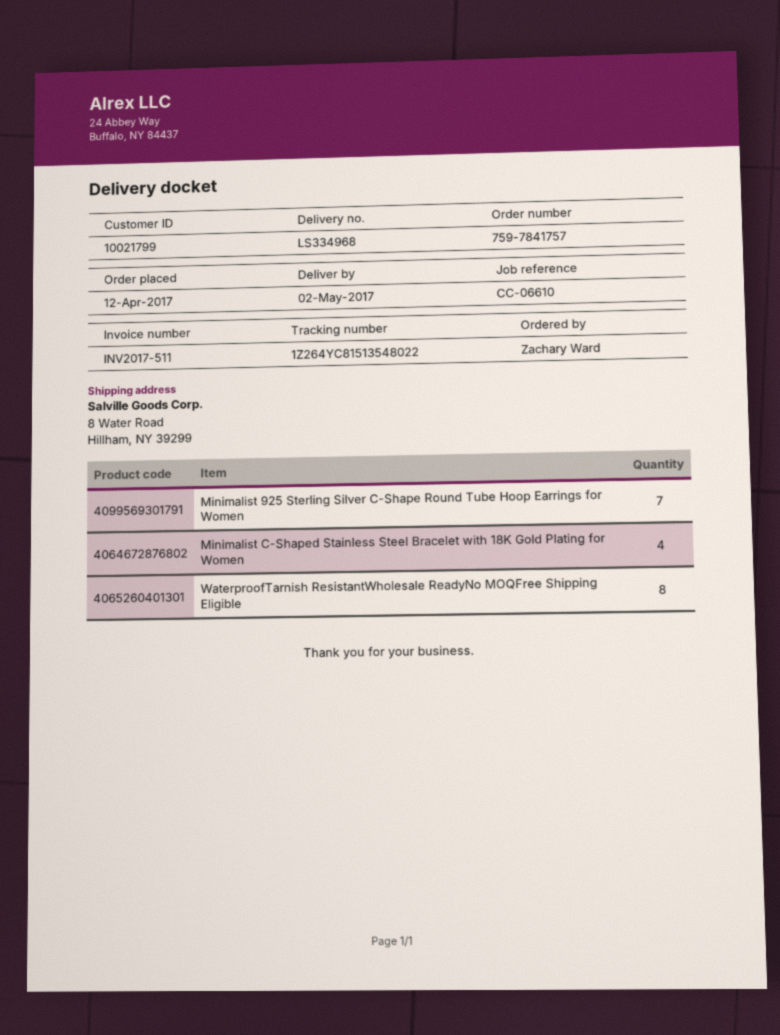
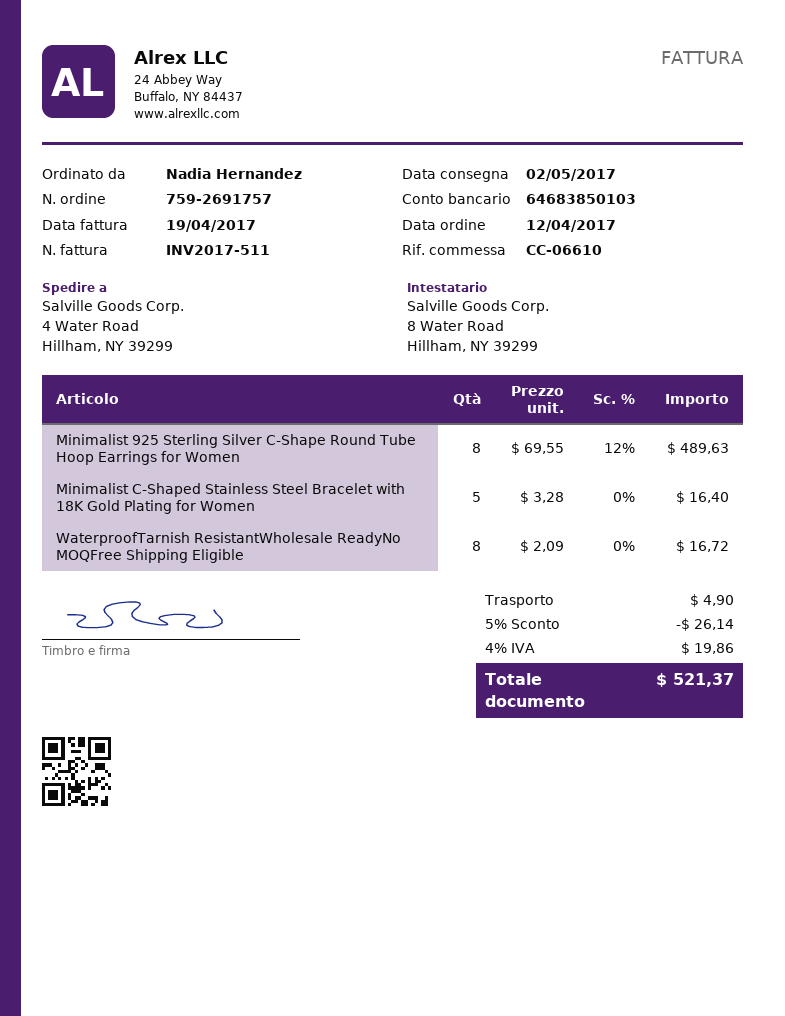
order number: 759-7841757 -> 759-2691757
ordered by: Zachary Ward -> Nadia Hernandez
ship to: 8 Water Road, Hillham, NY 39299 -> 4 Water Road, Hillham, NY 39299
Minimalist 925 Sterling Silver C-Shape Round Tube Hoop Earrings for Women: 7 -> 8
Minimalist C-Shaped Stainless Steel Bracelet with 18K Gold Plating for Women: 4 -> 5

